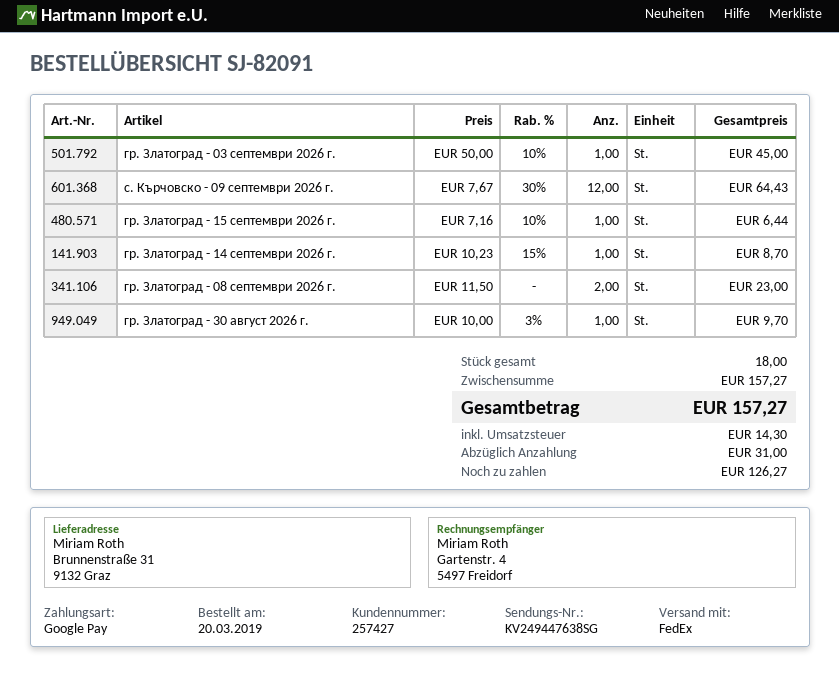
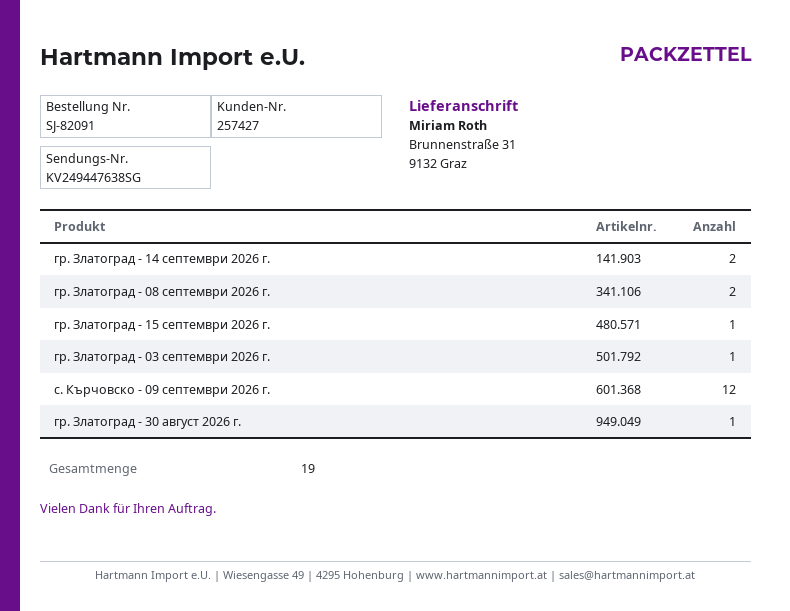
гр. Златоград - 14 септември 2026 г.: 1 -> 2
total quantity: 18 -> 19

